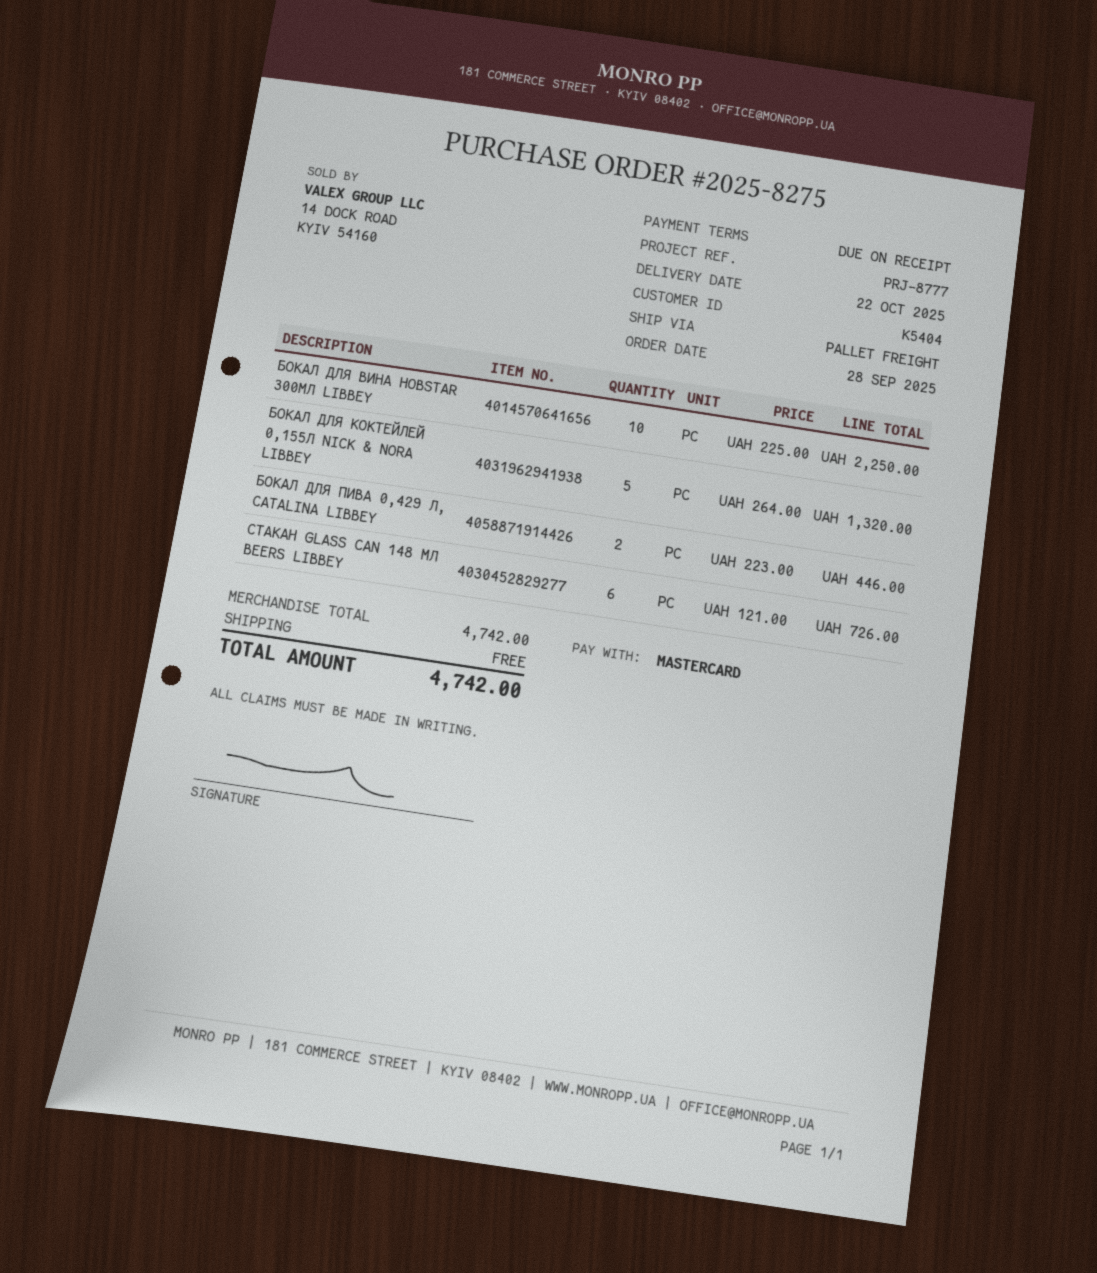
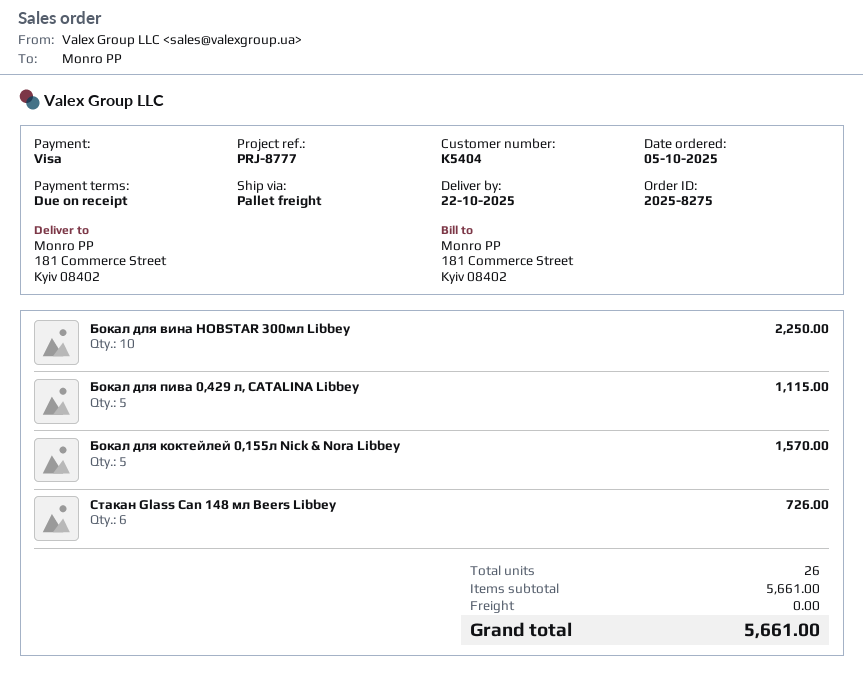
order date: 2025-09-28 -> 2025-10-05
payment method: Mastercard -> Visa
БОКАЛ ДЛЯ КОКТЕЙЛЕЙ 0,155Л NICK & NORA LIBBEY: 5 for 1320.00 -> 5 for 1570.00
БОКАЛ ДЛЯ ПИВА 0,429 Л, CATALINA LIBBEY: 2 for 446.00 -> 5 for 1115.00
subtotal: 4742.00 -> 5661.00
total: 4742.00 -> 5661.00

